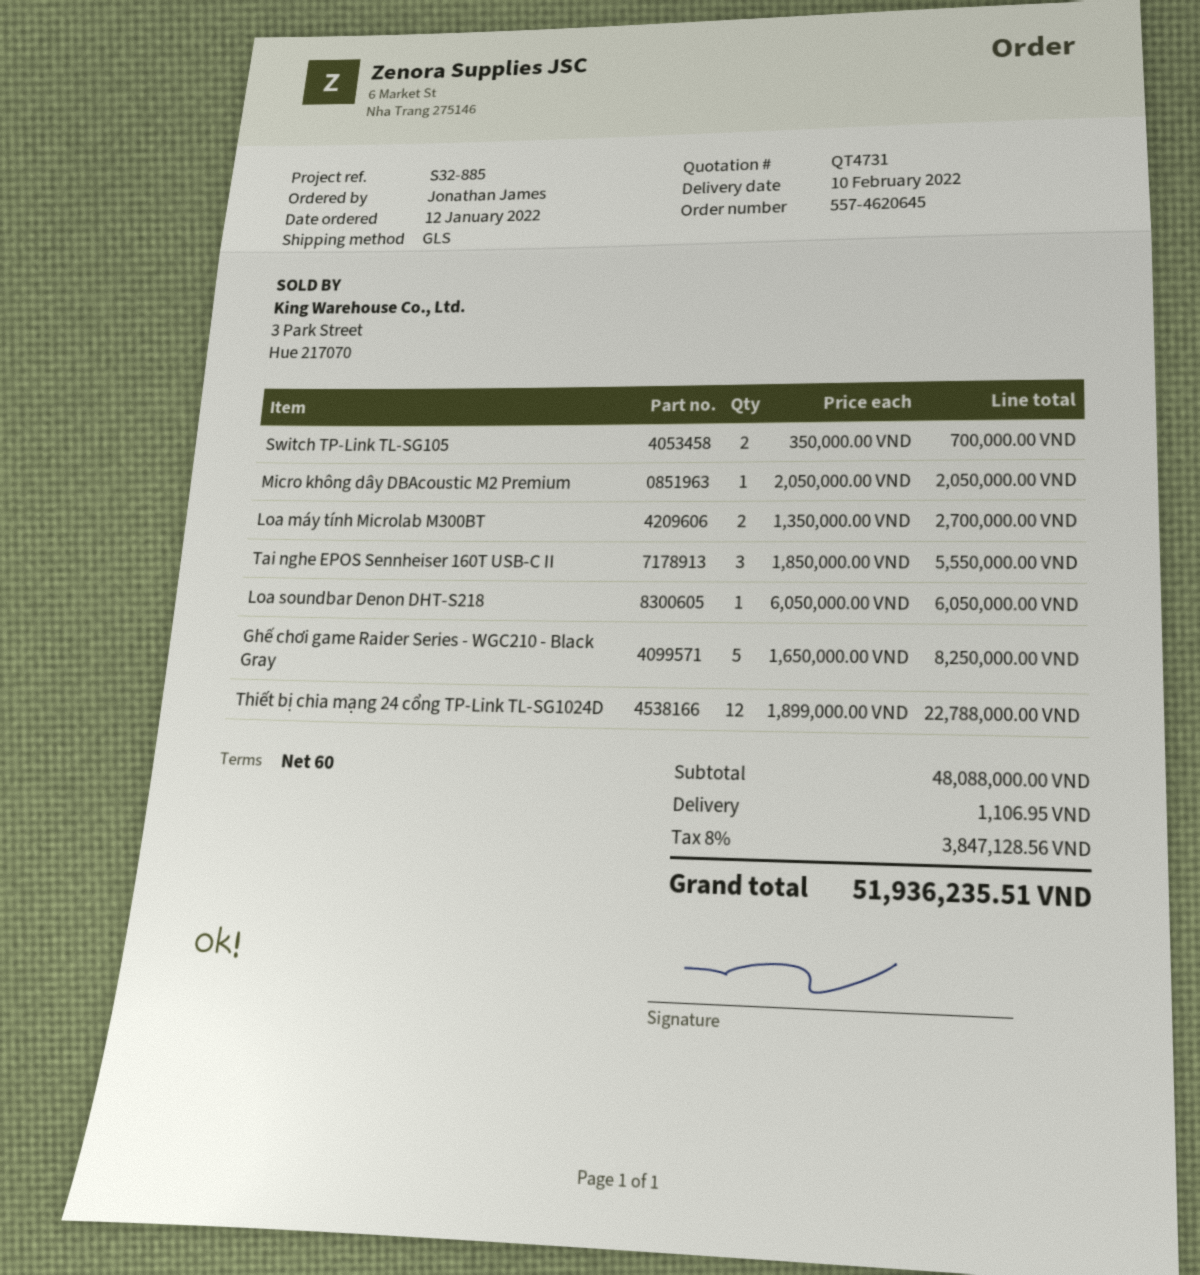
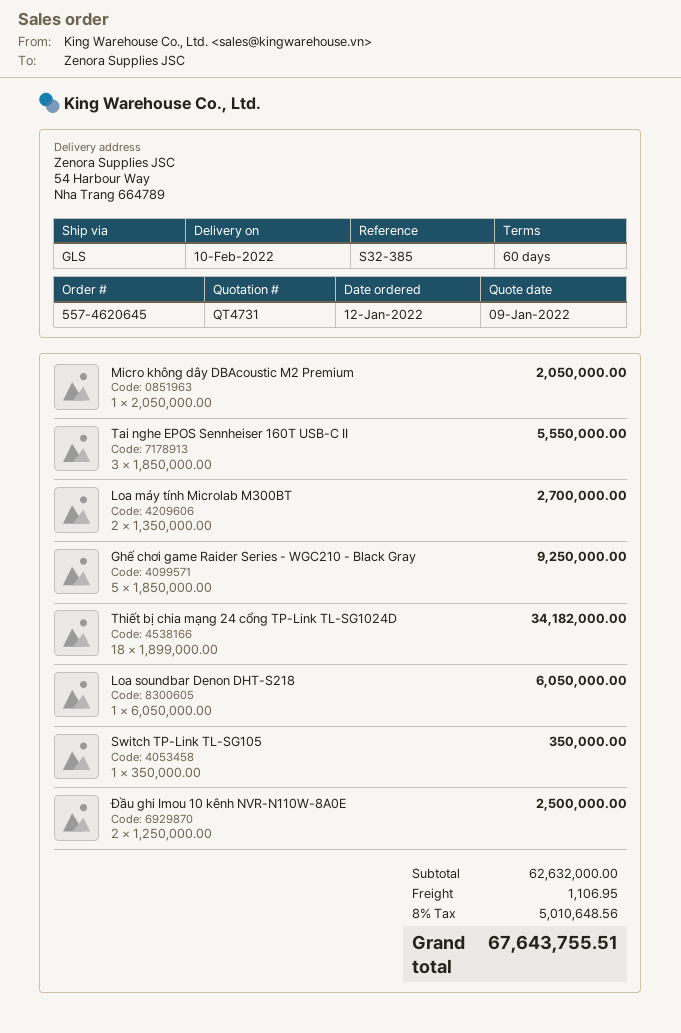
reference: S32-885 -> S32-385
Switch TP-Link TL-SG105: 2 x 350000.00 = 700000.00 -> 1 x 350000.00 = 350000.00
Ghế chơi game Raider Series - WGC210 - Black Gray: 5 x 1650000.00 = 8250000.00 -> 5 x 1850000.00 = 9250000.00
Thiết bị chia mạng 24 cổng TP-Link TL-SG1024D: 12 x 1899000.00 = 22788000.00 -> 18 x 1899000.00 = 34182000.00
Đầu ghi Imou 10 kênh NVR-N110W-8A0E: none -> 2 x 1250000.00 = 2500000.00
subtotal: 48088000.00 -> 62632000.00
tax: 8% = 3847128.56 -> 8% = 5010648.56
total: 51936235.51 -> 67643755.51

